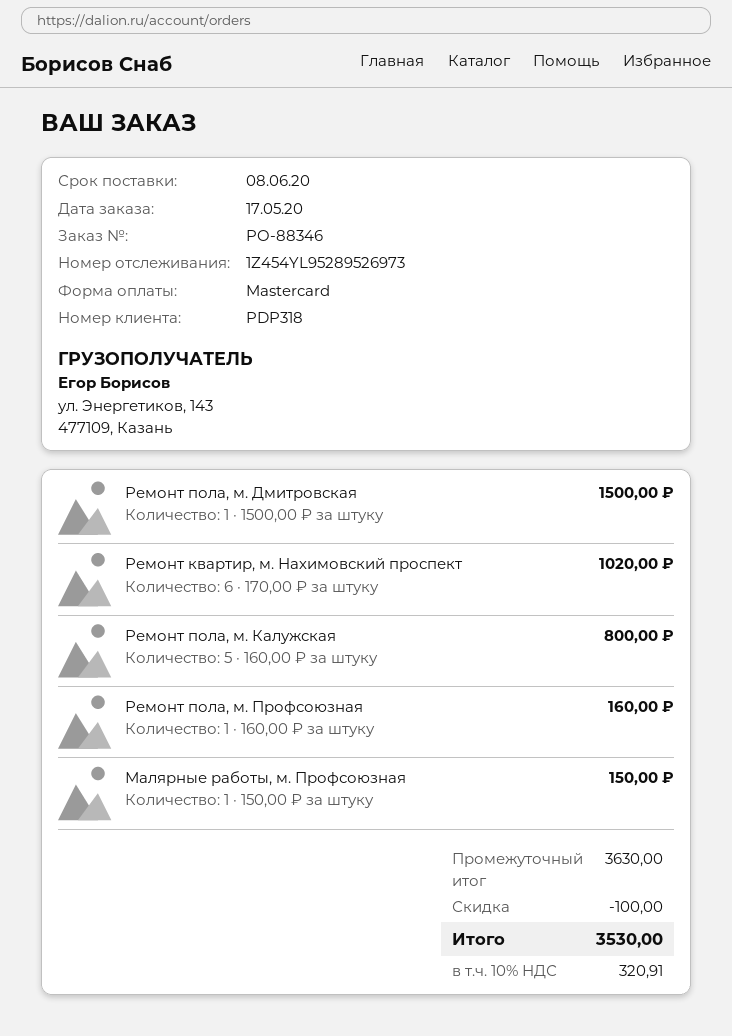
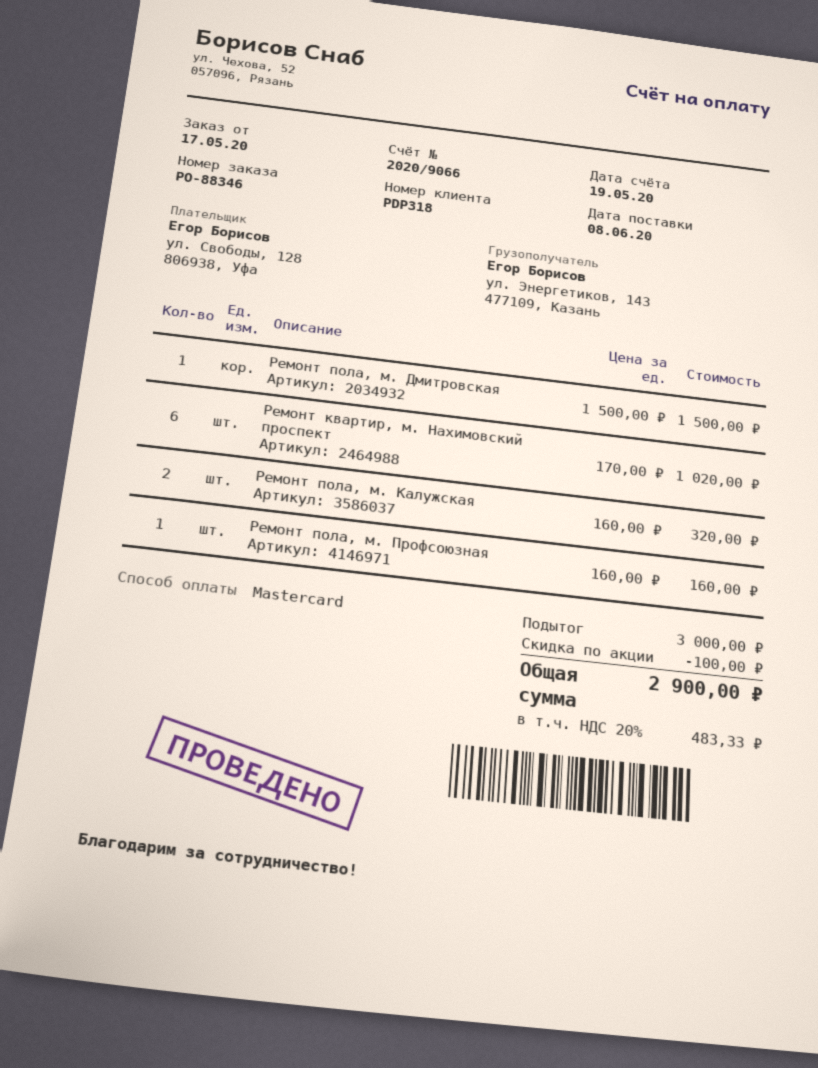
Ремонт пола, м. Калужская: 5 x 160.00 = 800.00 -> 2 x 160.00 = 320.00
Малярные работы, м. Профсоюзная: 1 x 150.00 = 150.00 -> none
subtotal: 3630.00 -> 3000.00
tax: 10% = 320.91 -> 20% = 483.33
total: 3530.00 -> 2900.00

